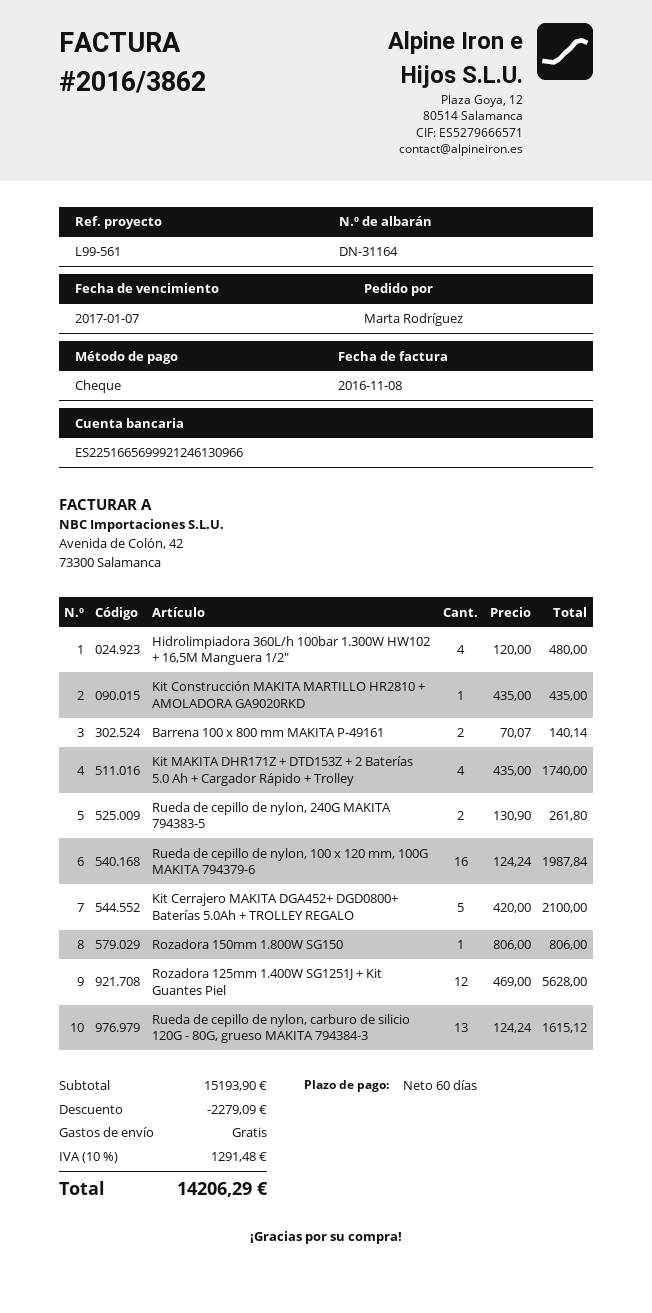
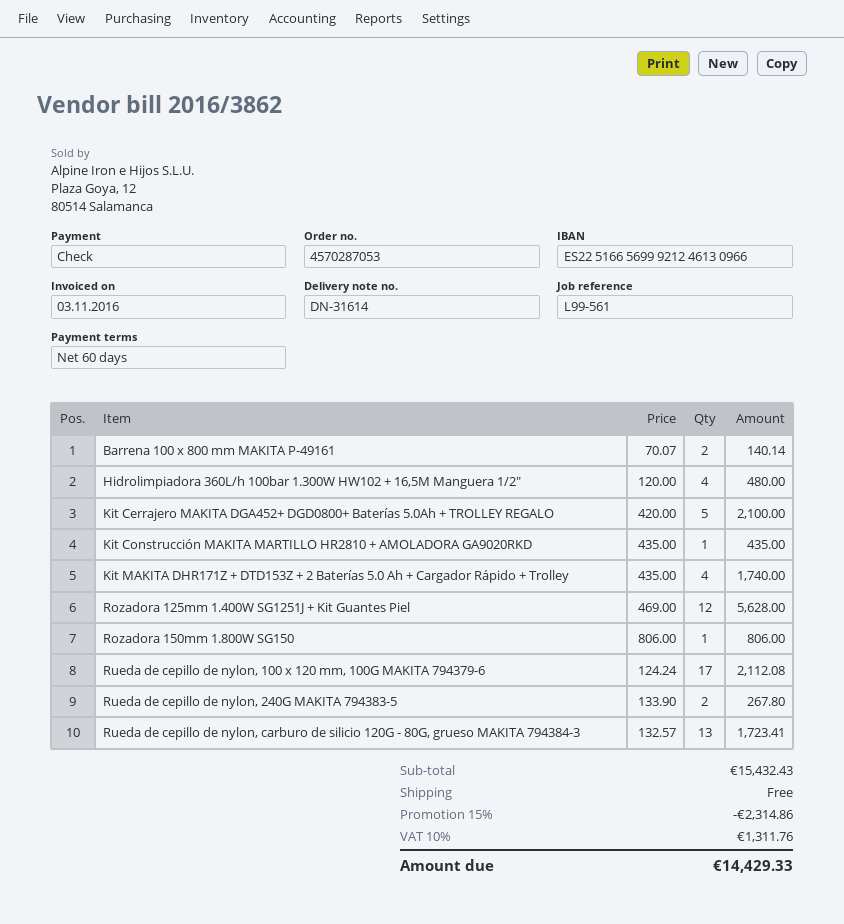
delivery note number: DN-31164 -> DN-31614
invoice date: 2016-11-08 -> 2016-11-03
Rueda de cepillo de nylon, 240G MAKITA 794383-5: 2 x 130.90 = 261.80 -> 2 x 133.90 = 267.80
Rueda de cepillo de nylon, 100 x 120 mm, 100G MAKITA 794379-6: 16 x 124.24 = 1987.84 -> 17 x 124.24 = 2112.08
Rueda de cepillo de nylon, carburo de silicio 120G - 80G, grueso MAKITA 794384-3: 13 x 124.24 = 1615.12 -> 13 x 132.57 = 1723.41
subtotal: 15193.90 -> 15432.43
discount: 2279.09 -> 2314.86
tax: 10% = 1291.48 -> 10% = 1311.76
total: 14206.29 -> 14429.33

